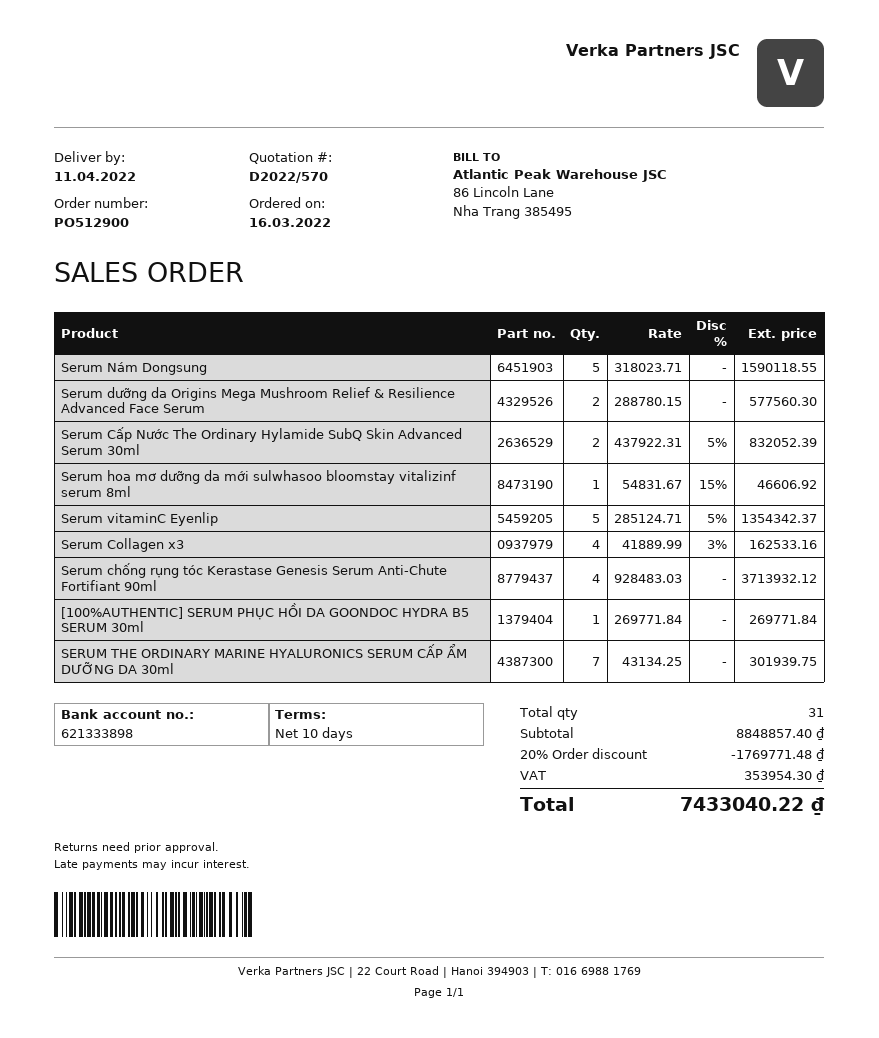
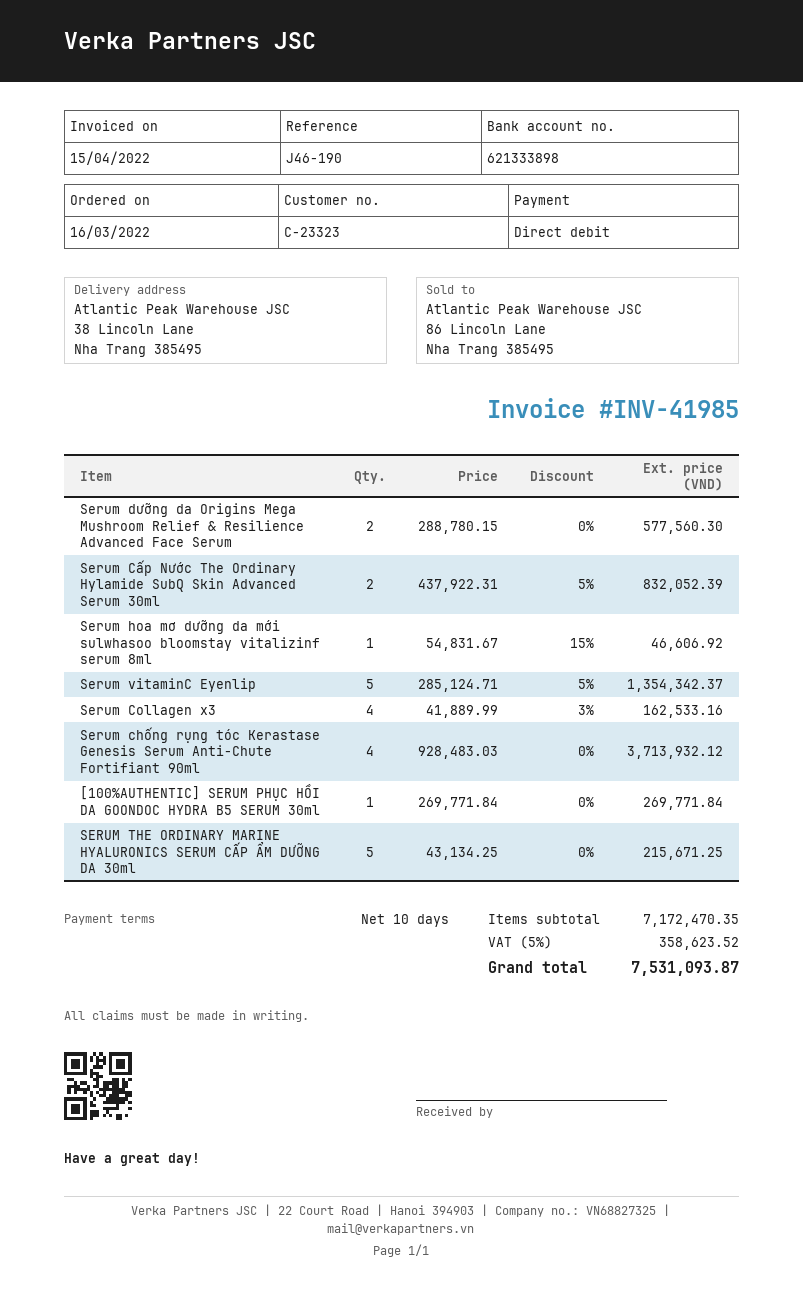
Serum Nám Dongsung: 5 x 318023.71 = 1590118.55 -> none
SERUM THE ORDINARY MARINE HYALURONICS SERUM CẤP ẨM DƯỠNG DA 30ml: 7 x 43134.25 = 301939.75 -> 5 x 43134.25 = 215671.25
subtotal: 8848857.40 -> 7172470.35
discount: 20% = 1769771.48 -> none
tax: 353954.30 -> 358623.52
total: 7433040.22 -> 7531093.87

